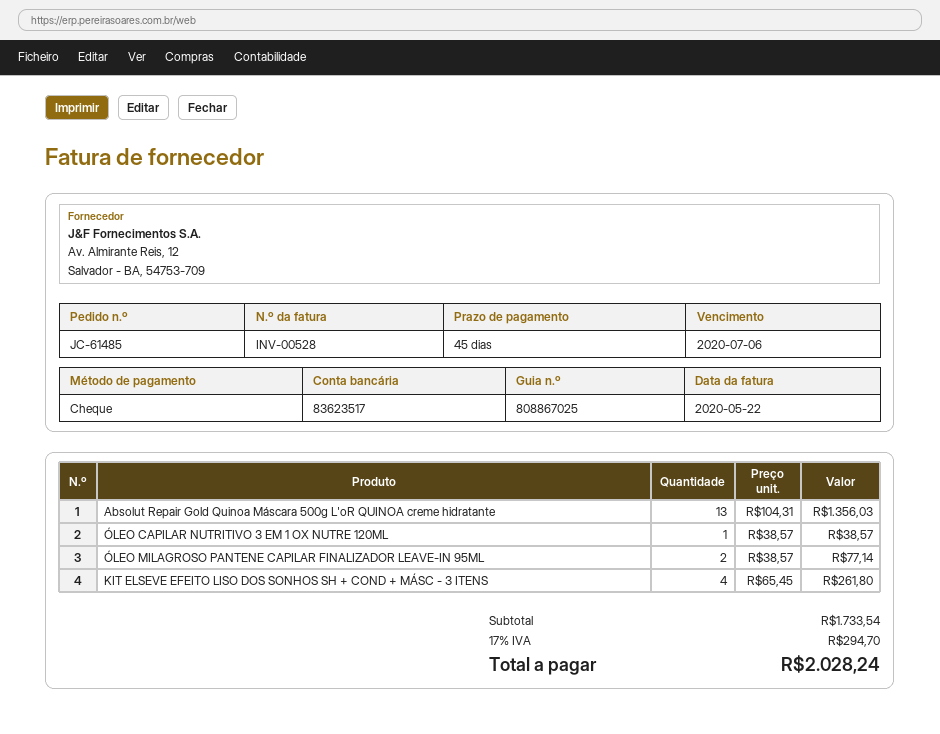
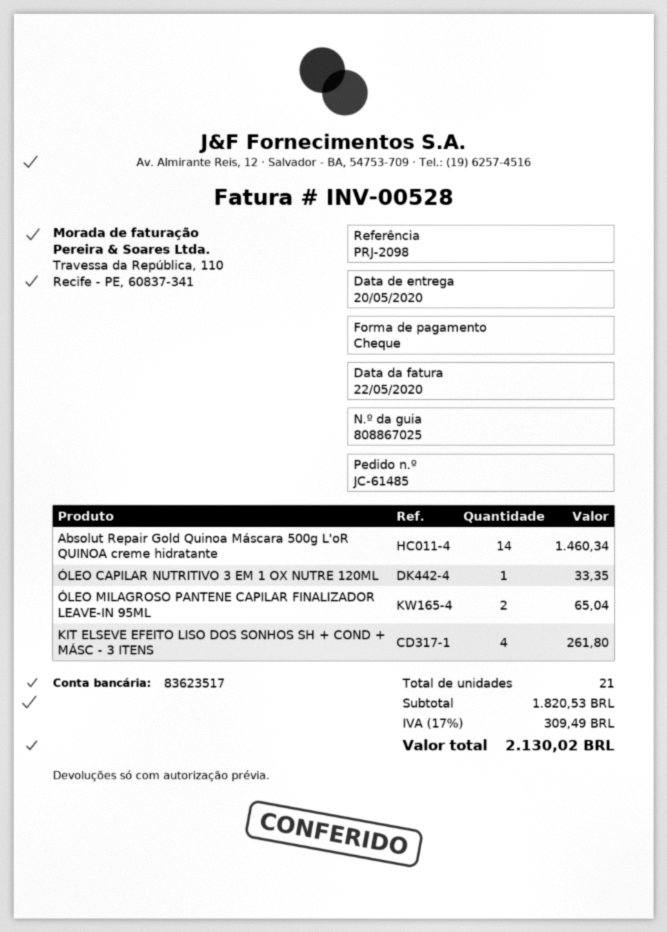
Absolut Repair Gold Quinoa Máscara 500g L'oR QUINOA creme hidratante: 13 for 1356.03 -> 14 for 1460.34
ÓLEO CAPILAR NUTRITIVO 3 EM 1 OX NUTRE 120ML: 1 for 38.57 -> 1 for 33.35
ÓLEO MILAGROSO PANTENE CAPILAR FINALIZADOR LEAVE-IN 95ML: 2 for 77.14 -> 2 for 65.04
subtotal: 1733.54 -> 1820.53
tax: 17% = 294.70 -> 17% = 309.49
total: 2028.24 -> 2130.02

